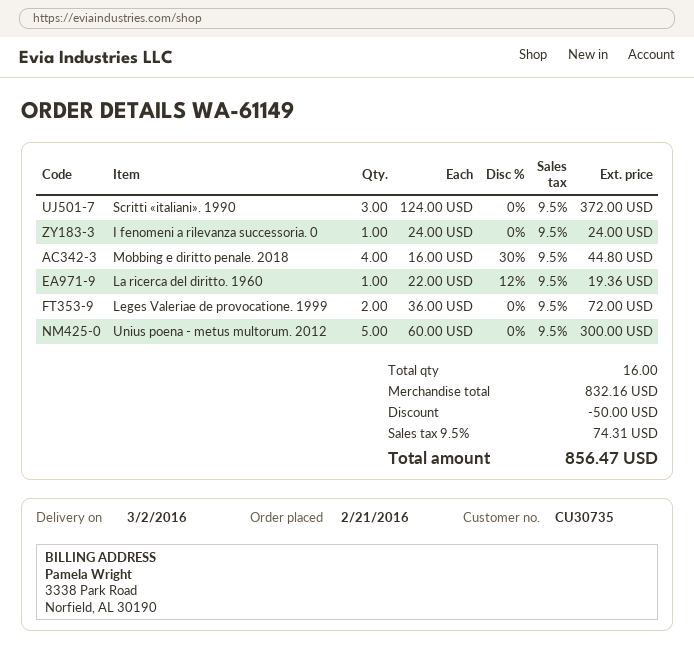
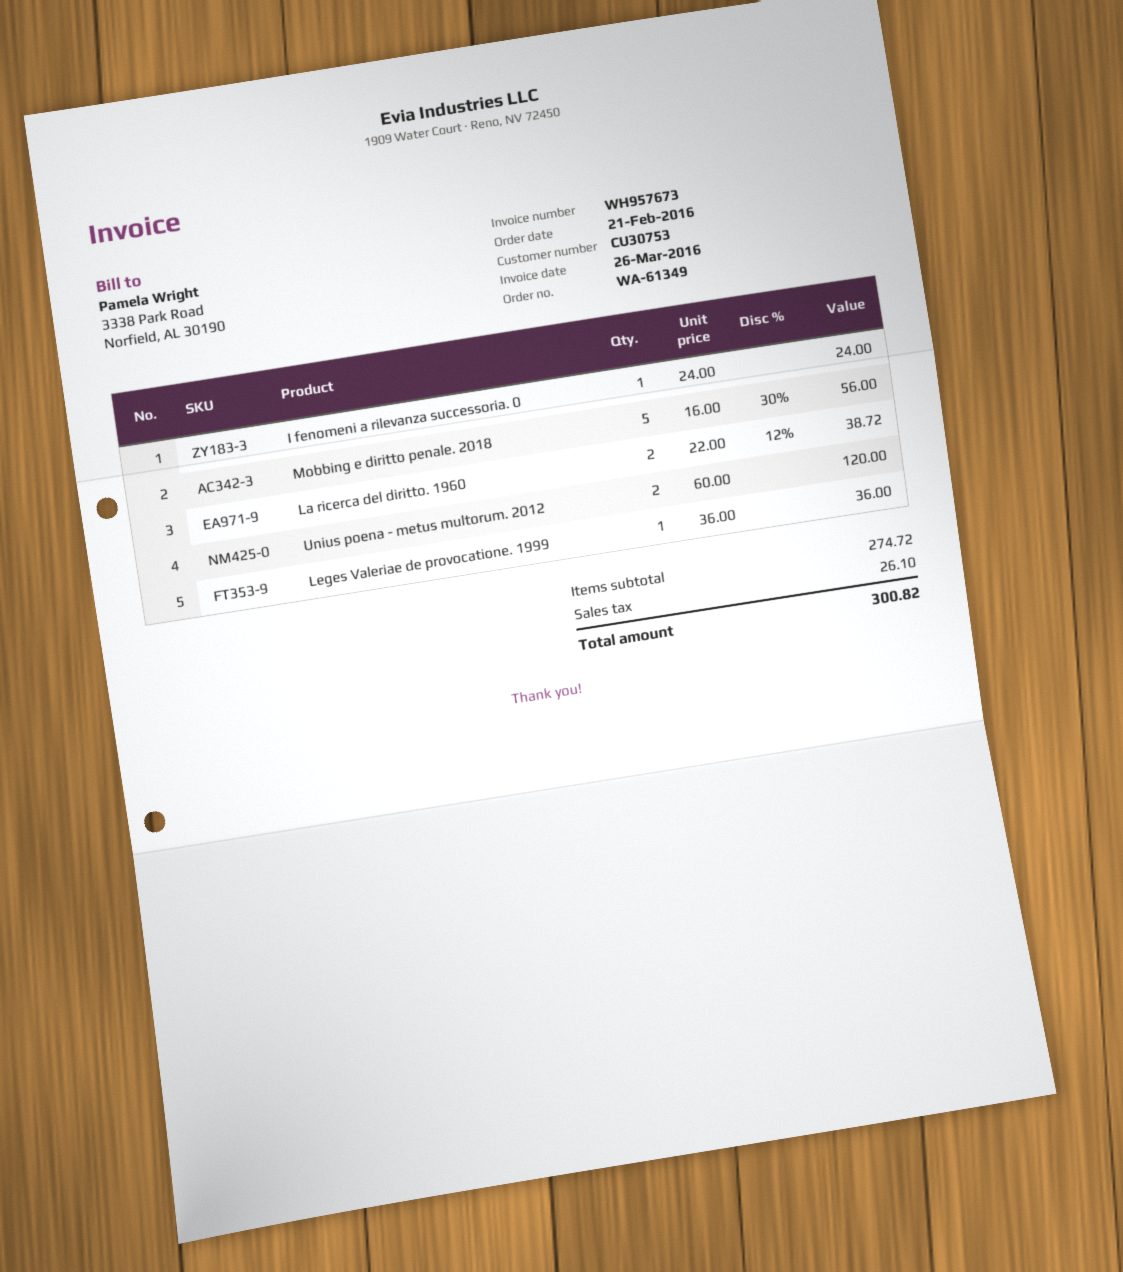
order number: WA-61149 -> WA-61349
customer number: CU30735 -> CU30753
Scritti «italiani». 1990: 3 x 124.00 = 372.00 -> none
Mobbing e diritto penale. 2018: 4 x 16.00 - 30% = 44.80 -> 5 x 16.00 - 30% = 56.00
La ricerca del diritto. 1960: 1 x 22.00 - 12% = 19.36 -> 2 x 22.00 - 12% = 38.72
Leges Valeriae de provocatione. 1999: 2 x 36.00 = 72.00 -> 1 x 36.00 = 36.00
Unius poena - metus multorum. 2012: 5 x 60.00 = 300.00 -> 2 x 60.00 = 120.00
subtotal: 832.16 -> 274.72
discount: 50.00 -> none
tax: 74.31 -> 26.10
total: 856.47 -> 300.82

